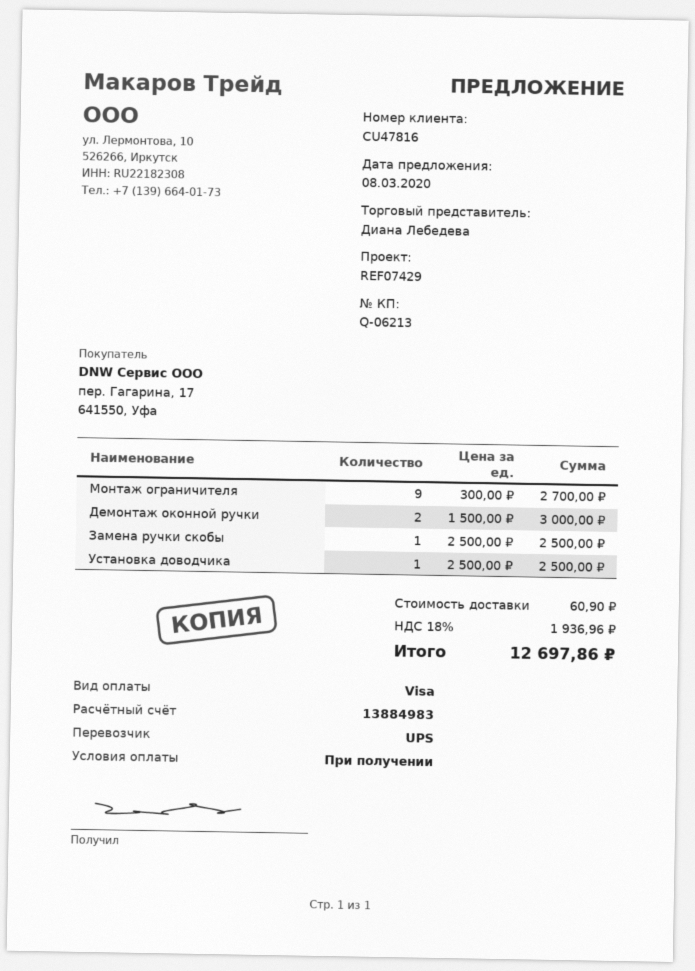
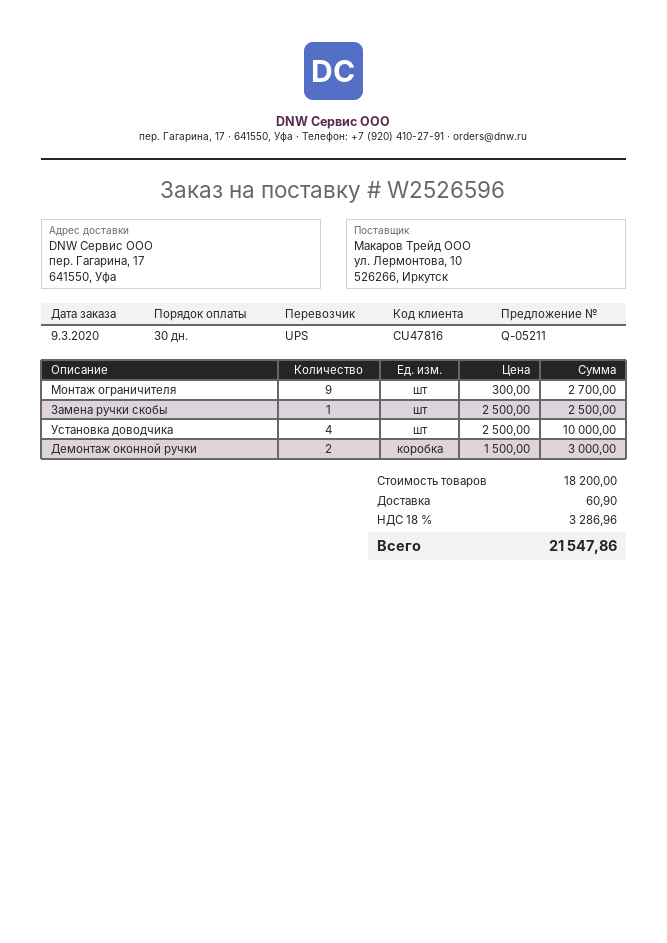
quote number: Q-06213 -> Q-05211
payment terms: on receipt -> 30 days
Установка доводчика: 1 x 2500.00 = 2500.00 -> 4 x 2500.00 = 10000.00
tax: 18% = 1936.96 -> 18% = 3286.96
total: 12697.86 -> 21547.86

